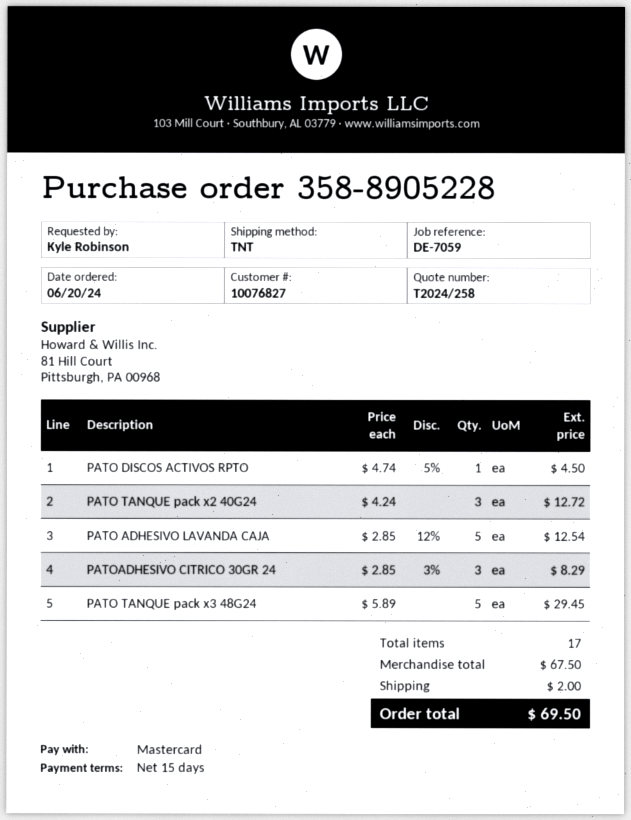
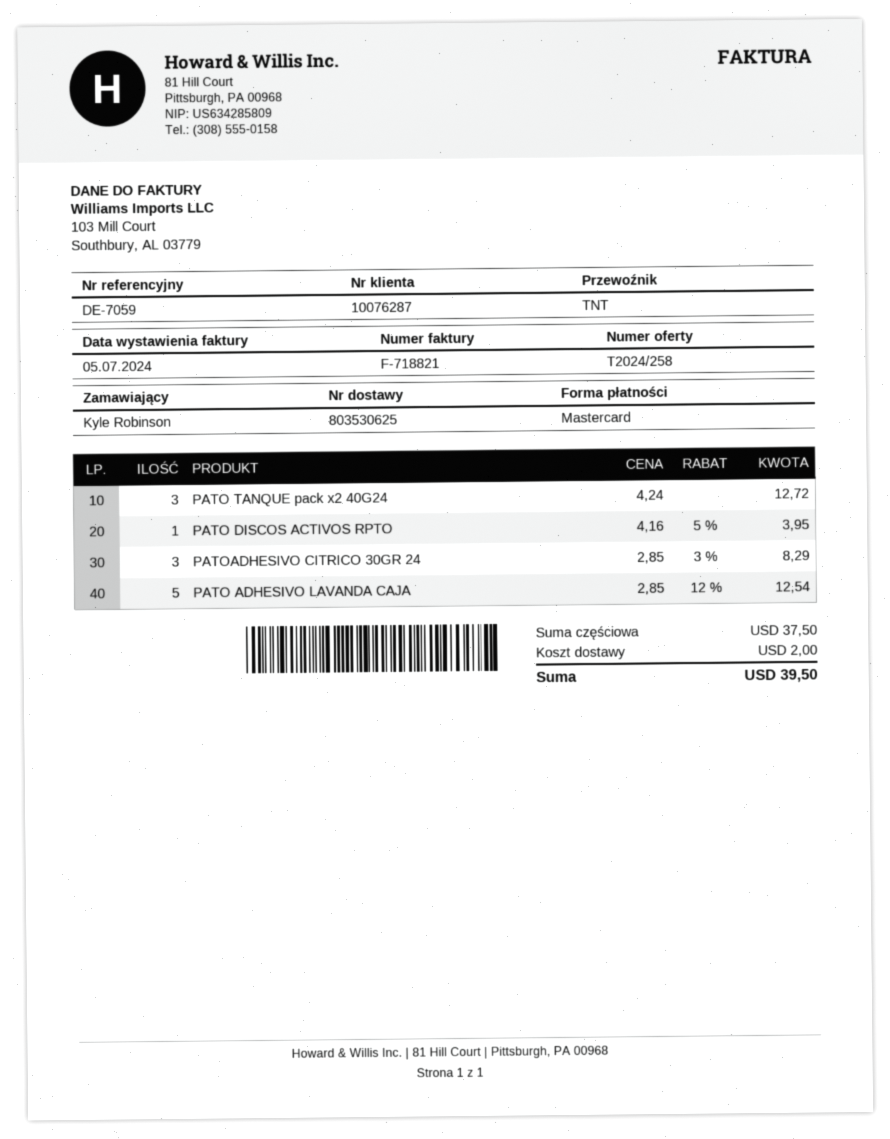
customer number: 10076827 -> 10076287
PATO DISCOS ACTIVOS RPTO: 1 x 4.74 - 5% = 4.50 -> 1 x 4.16 - 5% = 3.95
PATO TANQUE pack x3 48G24: 5 x 5.89 = 29.45 -> none
subtotal: 67.50 -> 37.50
total: 69.50 -> 39.50

